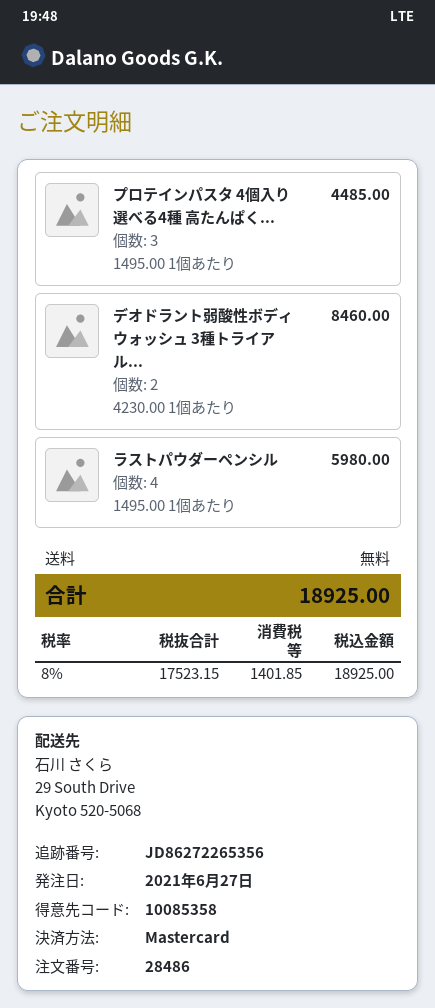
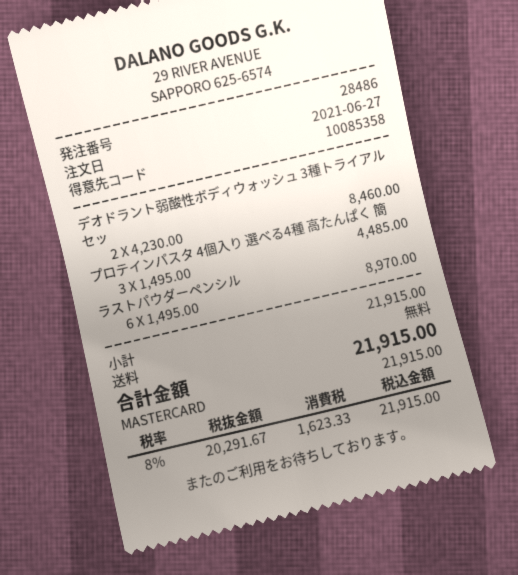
ラストパウダーペンシル: 4 x 1495.00 = 5980.00 -> 6 x 1495.00 = 8970.00
net: 17523.15 -> 20291.67
tax: 8% = 1401.85 -> 8% = 1623.33
total: 18925.00 -> 21915.00

